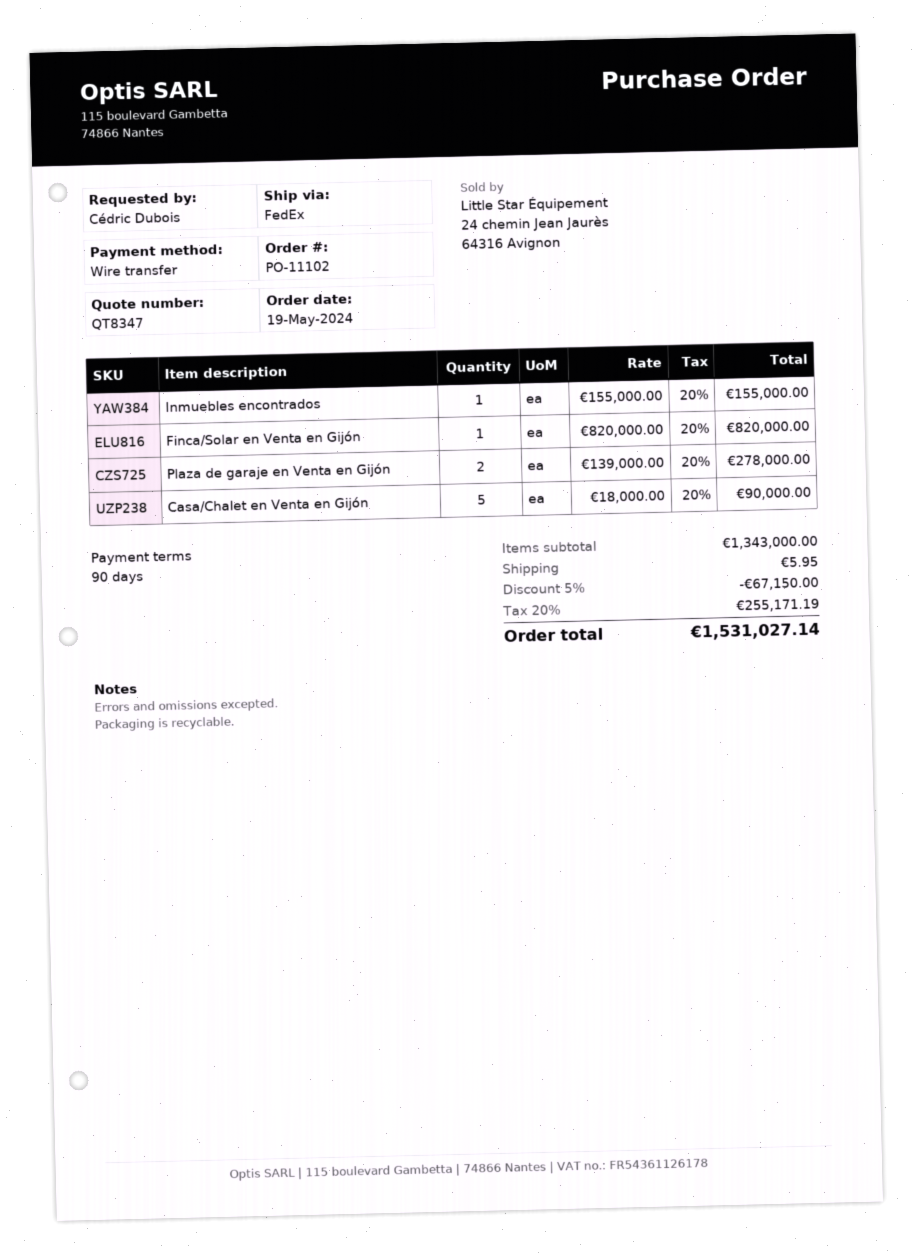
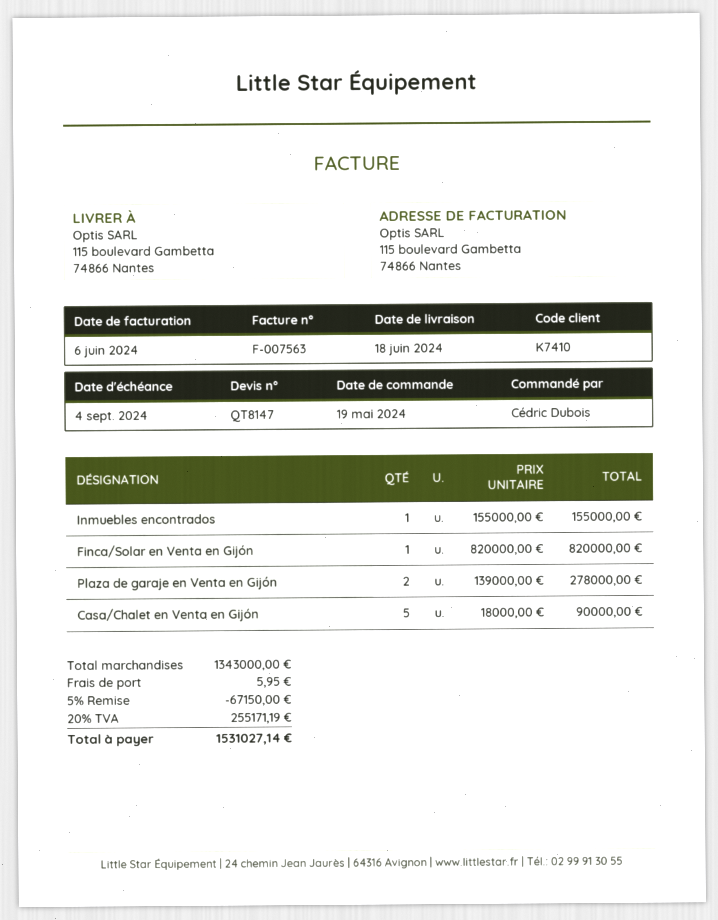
quote number: QT8347 -> QT8147

